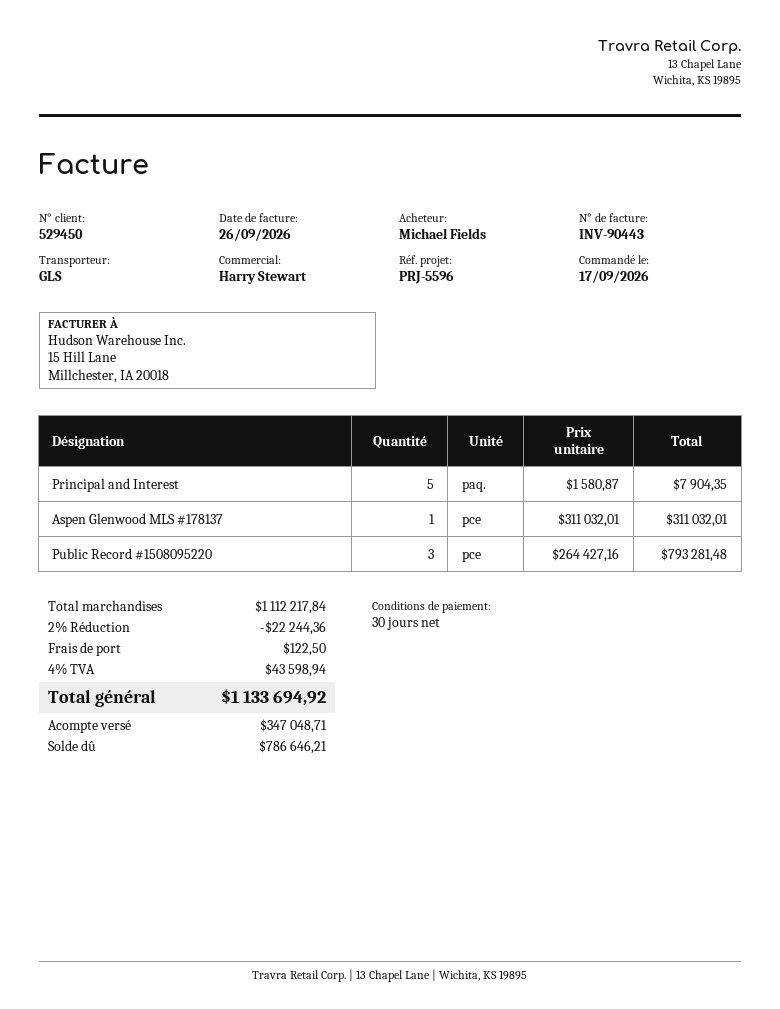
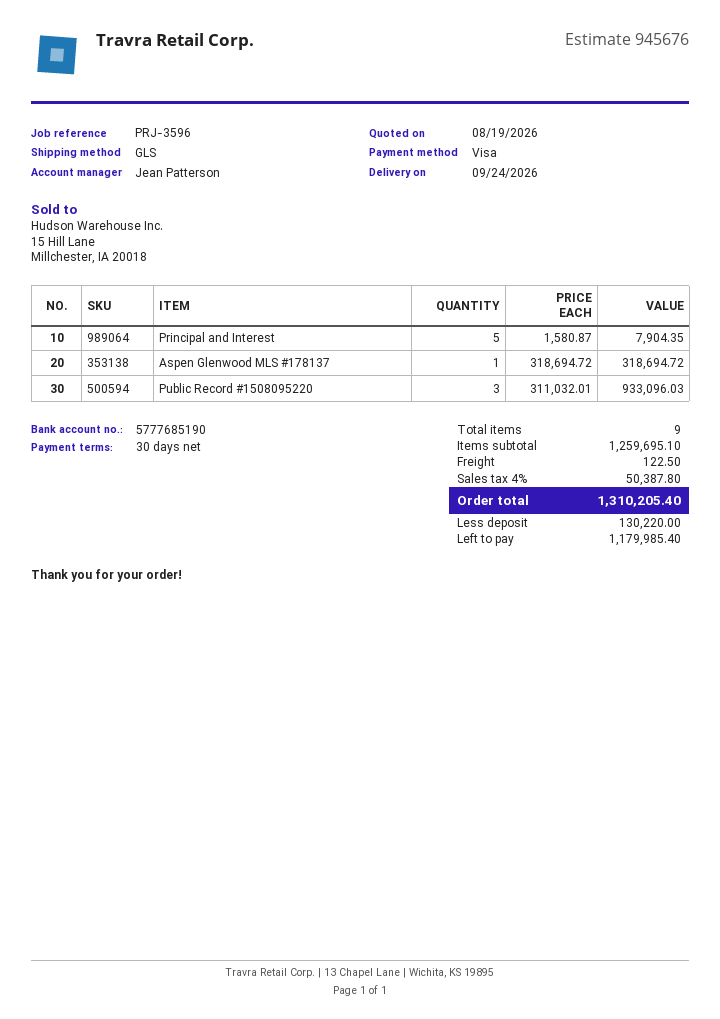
reference: PRJ-5596 -> PRJ-3596
sales rep: Harry Stewart -> Jean Patterson
Aspen Glenwood MLS #178137: 1 x 311032.01 = 311032.01 -> 1 x 318694.72 = 318694.72
Public Record #1508095220: 3 x 264427.16 = 793281.48 -> 3 x 311032.01 = 933096.03
subtotal: 1112217.84 -> 1259695.10
discount: 2% = 22244.36 -> none
tax: 4% = 43598.94 -> 4% = 50387.80
total: 1133694.92 -> 1310205.40
deposit: 347048.71 -> 130220.00
balance: 786646.21 -> 1179985.40

